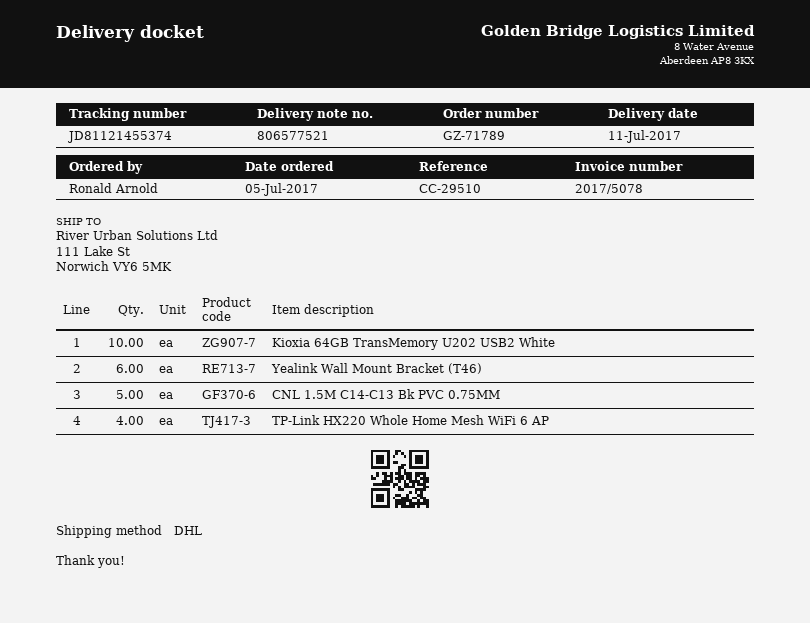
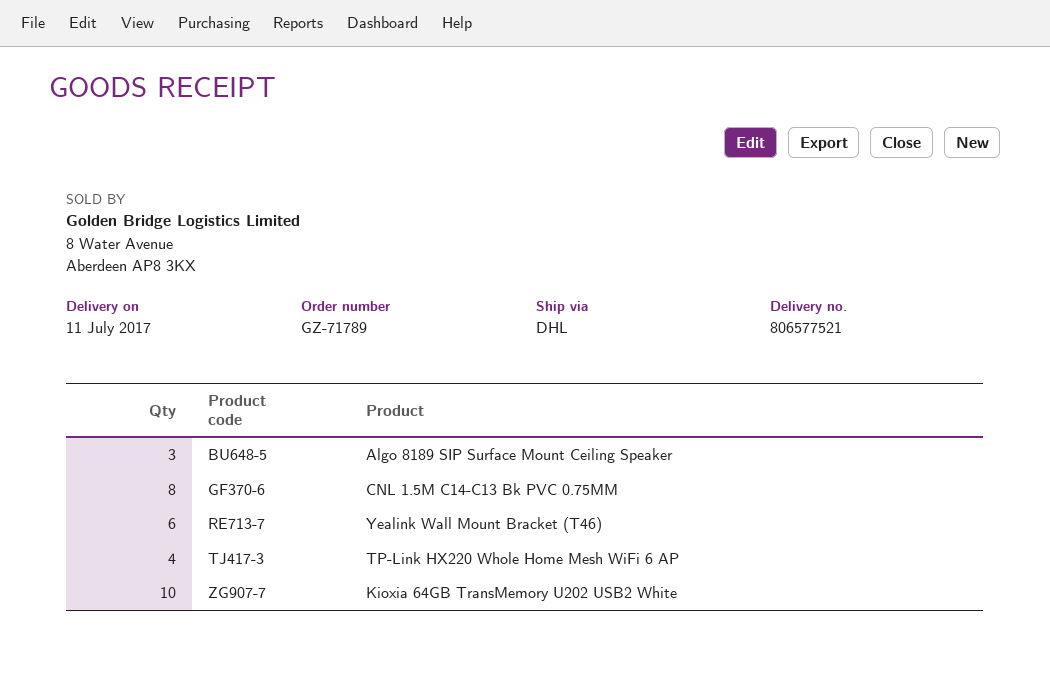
CNL 1.5M C14-C13 Bk PVC 0.75MM: 5 -> 8
Algo 8189 SIP Surface Mount Ceiling Speaker: none -> 3

